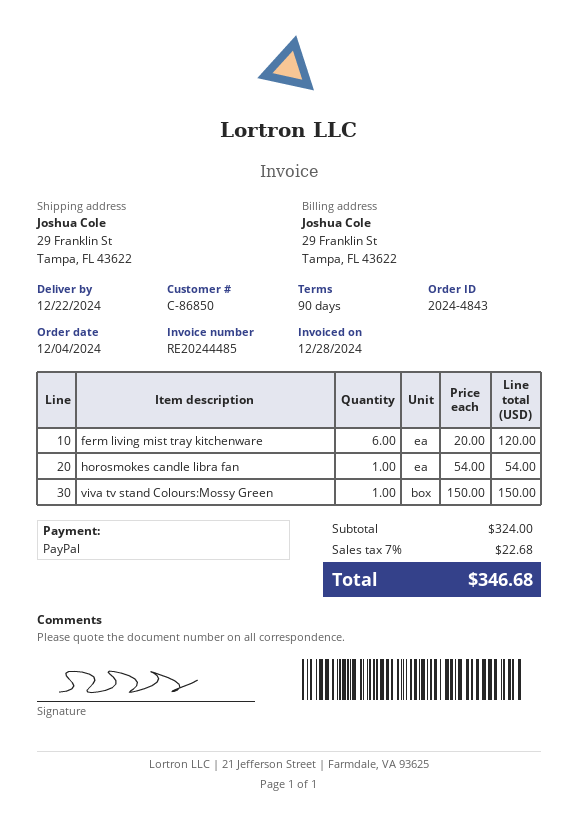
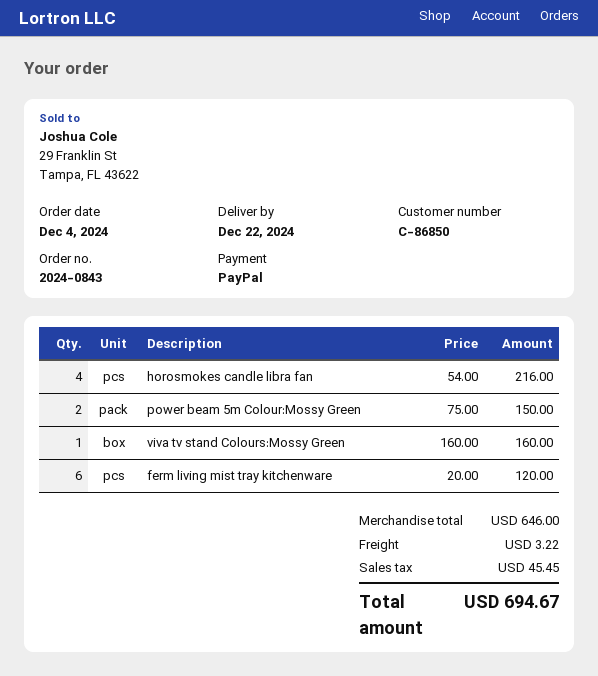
order number: 2024-4843 -> 2024-0843
horosmokes candle libra fan: 1 x 54.00 = 54.00 -> 4 x 54.00 = 216.00
viva tv stand Colours:Mossy Green: 1 x 150.00 = 150.00 -> 1 x 160.00 = 160.00
power beam 5m Colour:Mossy Green: none -> 2 x 75.00 = 150.00
subtotal: 324.00 -> 646.00
shipping: none -> 3.22
tax: 22.68 -> 45.45
total: 346.68 -> 694.67

